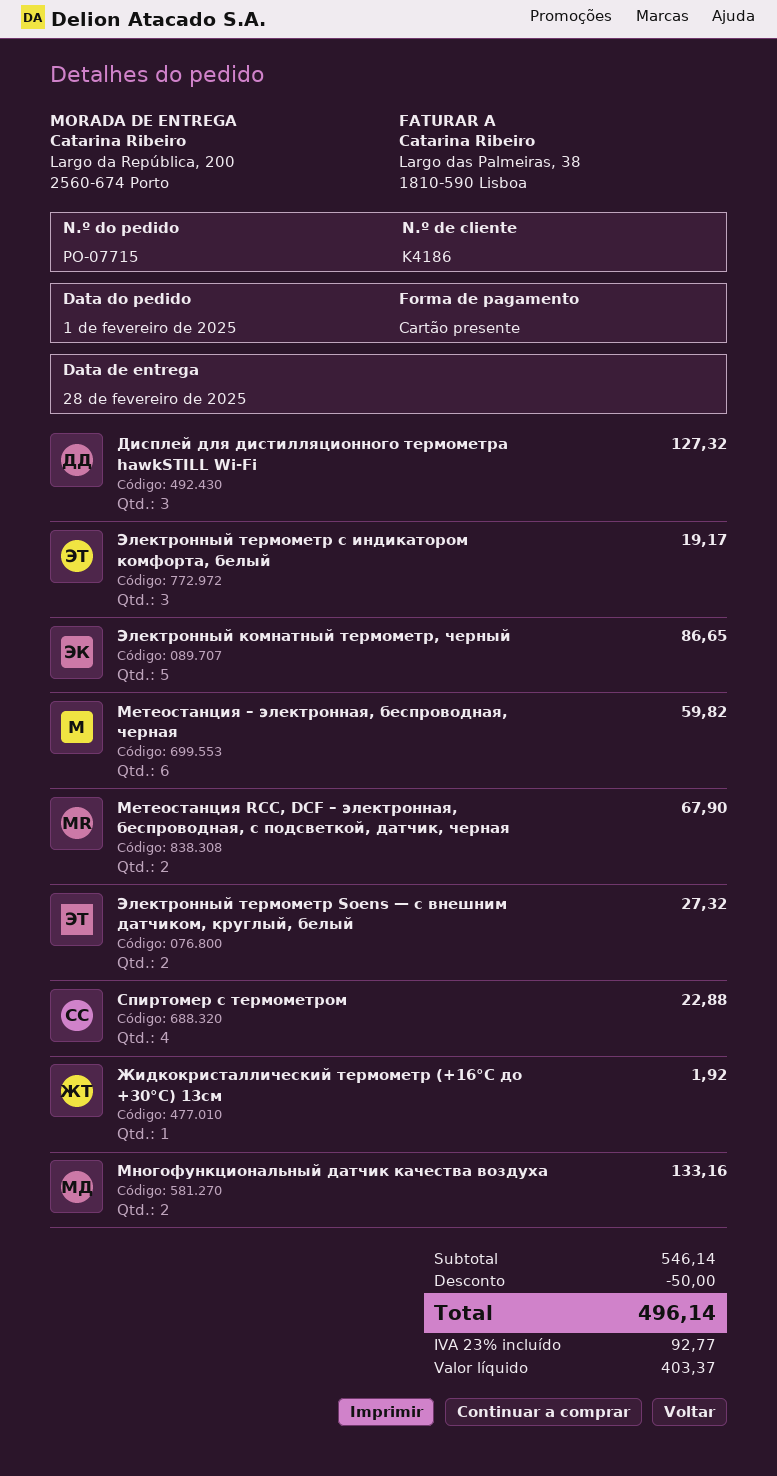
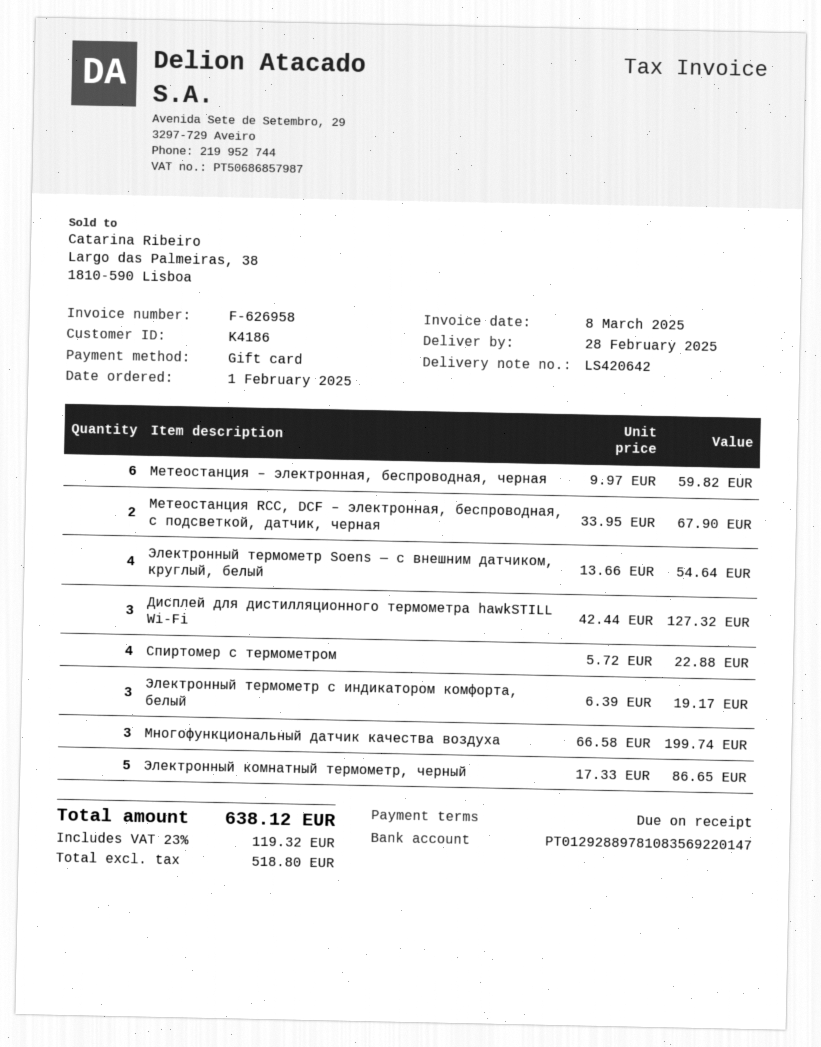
Электронный термометр Soens — с внешним датчиком, круглый, белый: 2 for 27.32 -> 4 for 54.64
Жидкокристаллический термометр (+16°C до +30°C) 13см: 1 for 1.92 -> none
Многофункциональный датчик качества воздуха: 2 for 133.16 -> 3 for 199.74
discount: 50.00 -> none
net: 403.37 -> 518.80
tax: 23% = 92.77 -> 23% = 119.32
total: 496.14 -> 638.12

